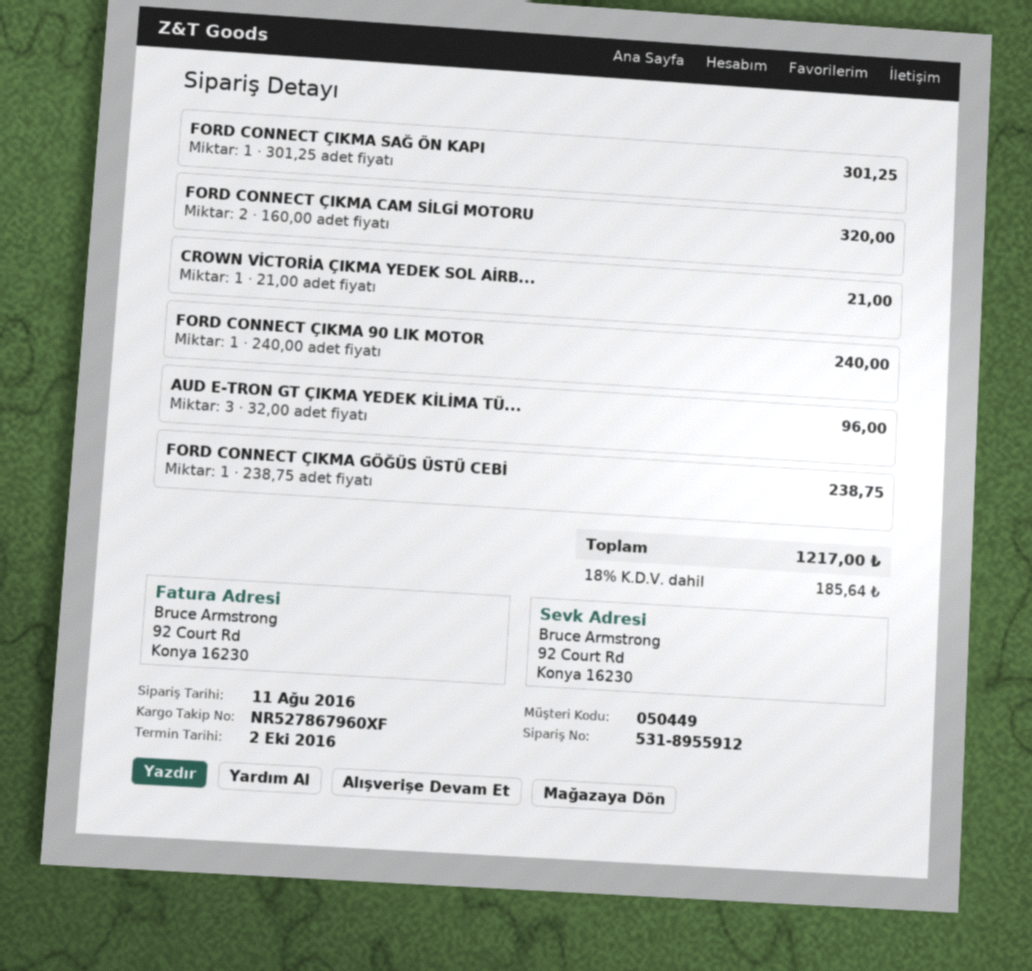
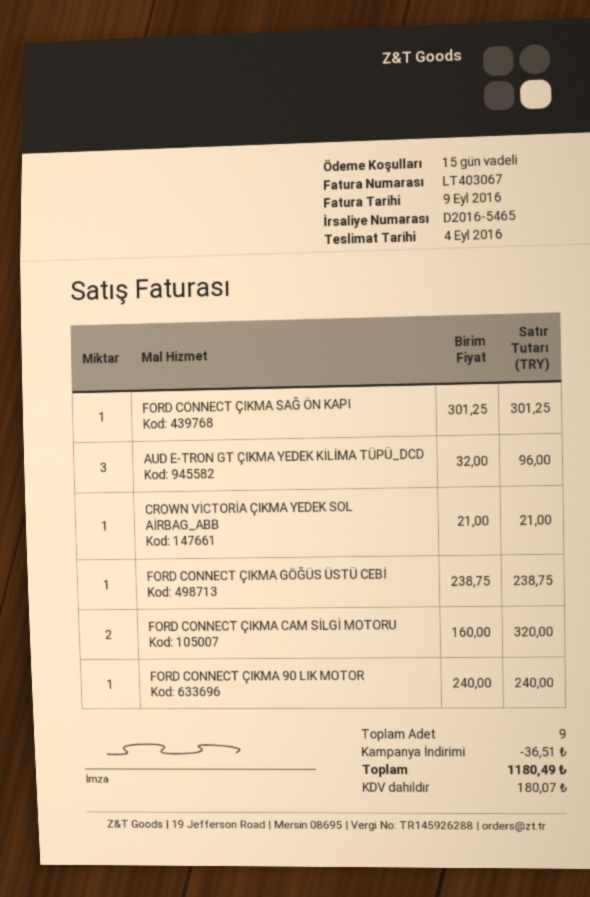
delivery date: 2016-10-02 -> 2016-09-04
discount: none -> 36.51
tax: 185.64 -> 180.07
total: 1217.00 -> 1180.49

